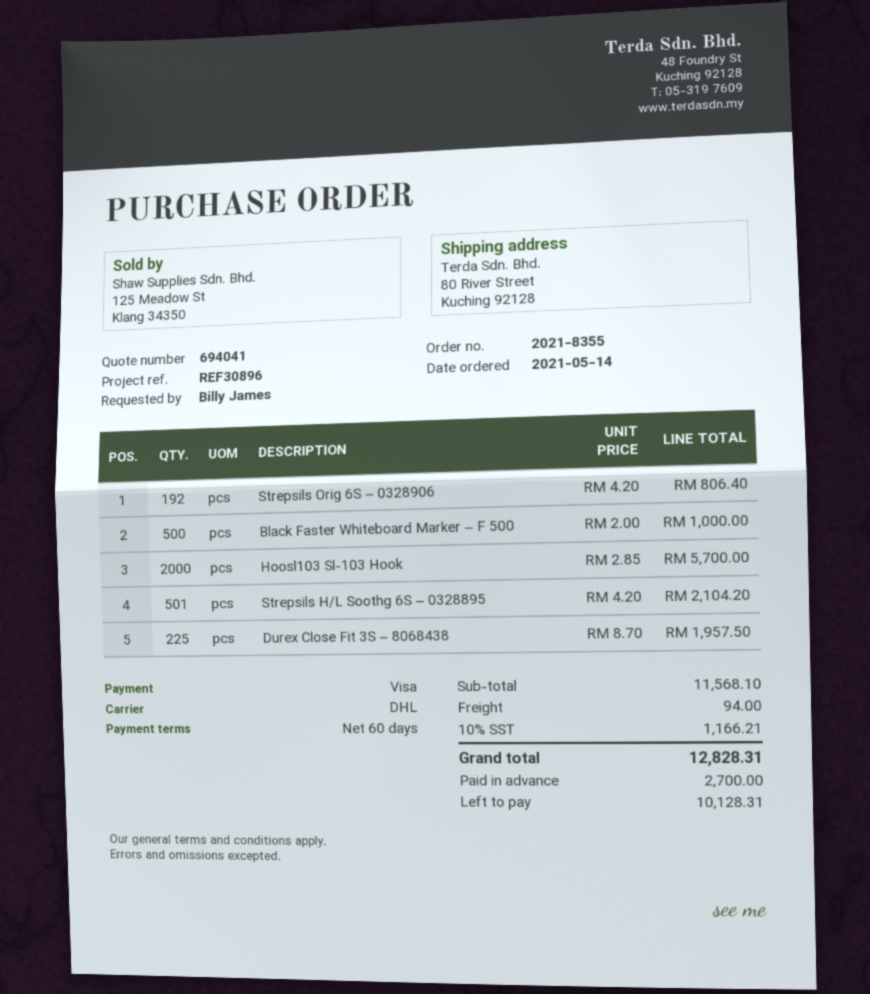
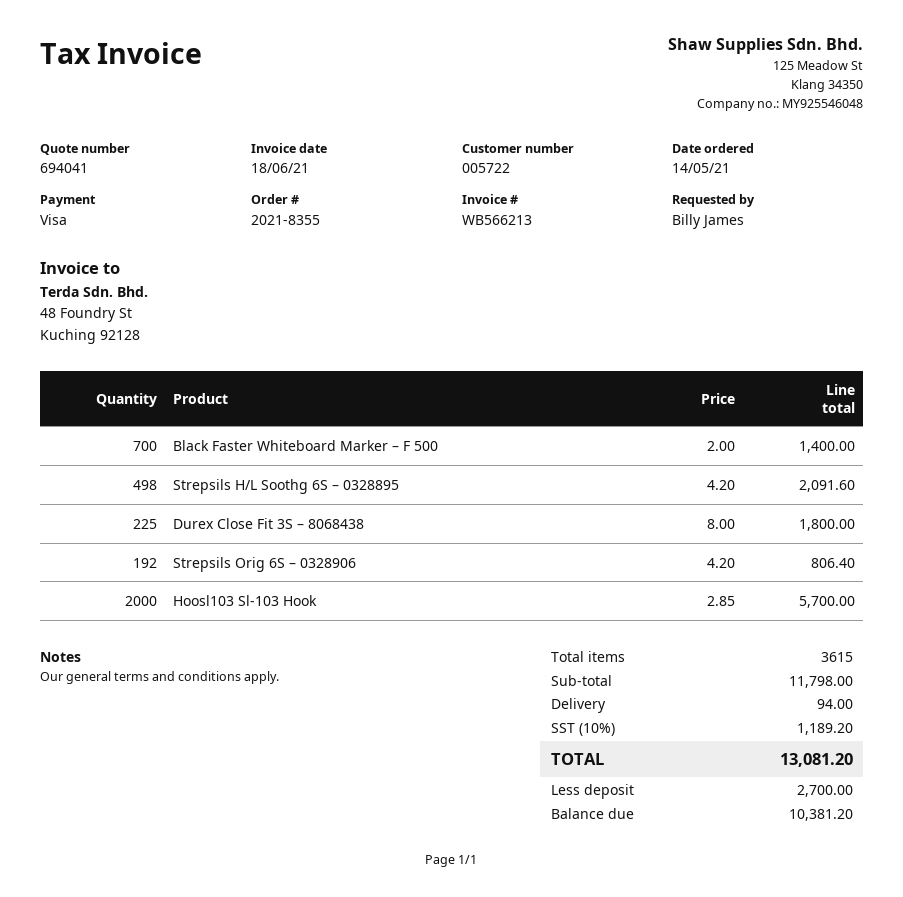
Black Faster Whiteboard Marker – F 500: 500 x 2.00 = 1000.00 -> 700 x 2.00 = 1400.00
Strepsils H/L Soothg 6S – 0328895: 501 x 4.20 = 2104.20 -> 498 x 4.20 = 2091.60
Durex Close Fit 3S – 8068438: 225 x 8.70 = 1957.50 -> 225 x 8.00 = 1800.00
subtotal: 11568.10 -> 11798.00
tax: 10% = 1166.21 -> 10% = 1189.20
total: 12828.31 -> 13081.20
balance: 10128.31 -> 10381.20

